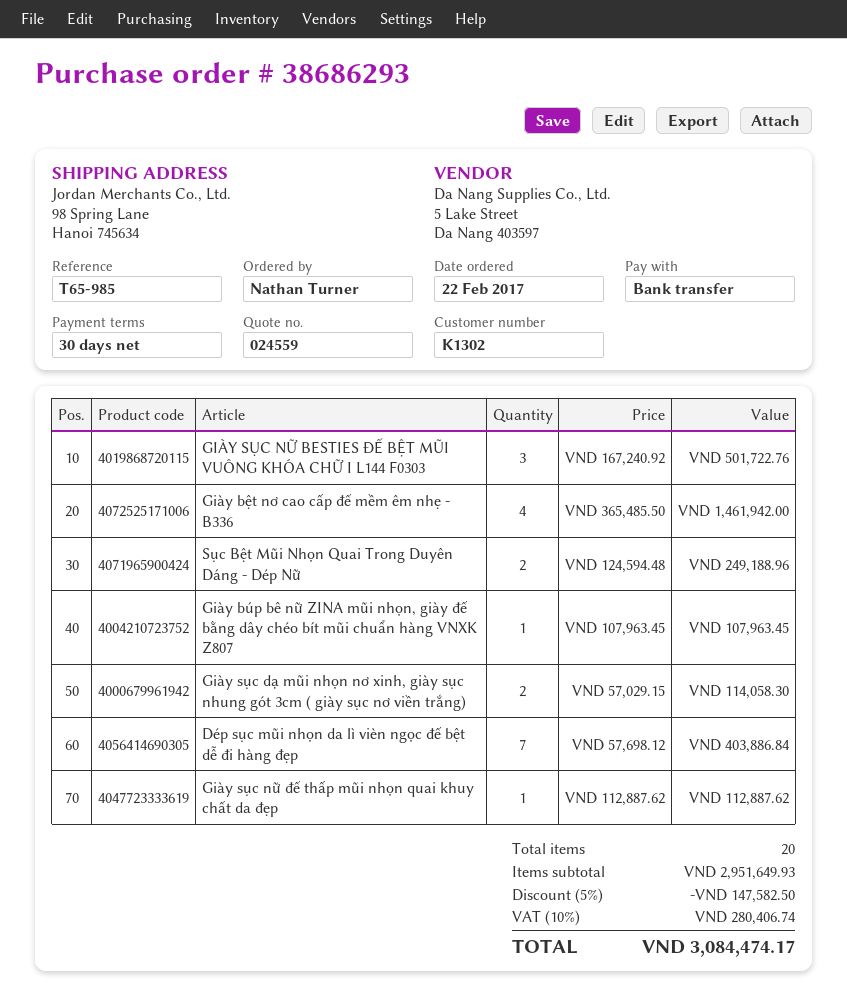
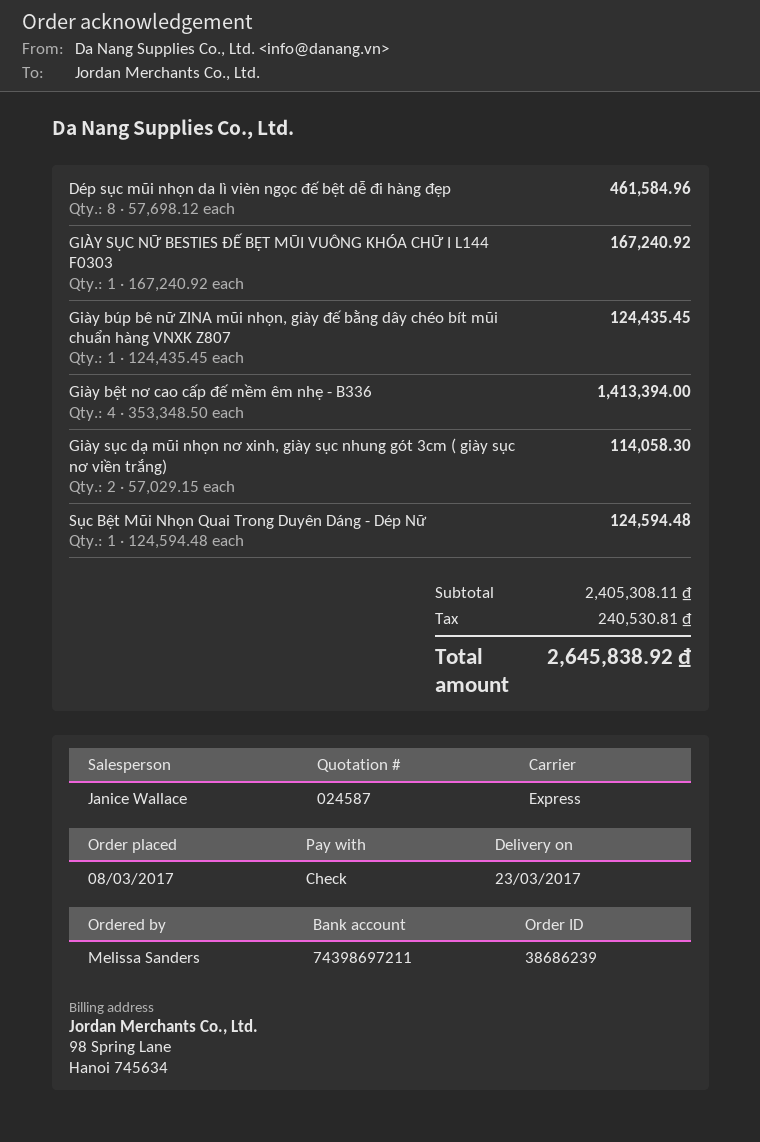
quote number: 024559 -> 024587
order number: 38686293 -> 38686239
order date: 2017-02-22 -> 2017-03-08
ordered by: Nathan Turner -> Melissa Sanders
payment method: bank transfer -> cheque
GIÀY SỤC NỮ BESTIES ĐẾ BỆT MŨI VUÔNG KHÓA CHỮ I L144 F0303: 3 x 167240.92 = 501722.76 -> 1 x 167240.92 = 167240.92
Giày bệt nơ cao cấp đế mềm êm nhẹ - B336: 4 x 365485.50 = 1461942.00 -> 4 x 353348.50 = 1413394.00
Sục Bệt Mũi Nhọn Quai Trong Duyên Dáng - Dép Nữ: 2 x 124594.48 = 249188.96 -> 1 x 124594.48 = 124594.48
Giày búp bê nữ ZINA mũi nhọn, giày đế bằng dây chéo bít mũi chuẩn hàng VNXK Z807: 1 x 107963.45 = 107963.45 -> 1 x 124435.45 = 124435.45
Dép sục mũi nhọn da lì vièn ngọc đế bệt dễ đi hàng đẹp: 7 x 57698.12 = 403886.84 -> 8 x 57698.12 = 461584.96
Giày sục nữ đế thấp mũi nhọn quai khuy chất da đẹp: 1 x 112887.62 = 112887.62 -> none
subtotal: 2951649.93 -> 2405308.11
discount: 5% = 147582.50 -> none
tax: 280406.74 -> 240530.81
total: 3084474.17 -> 2645838.92

